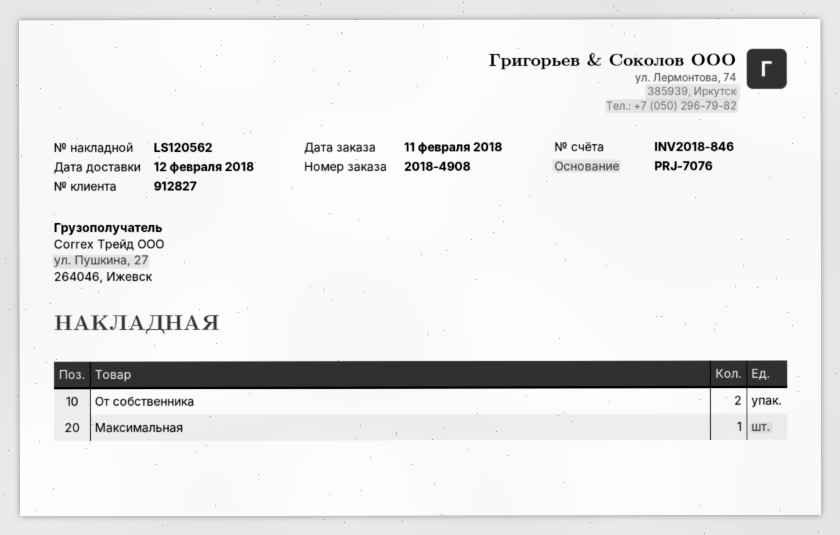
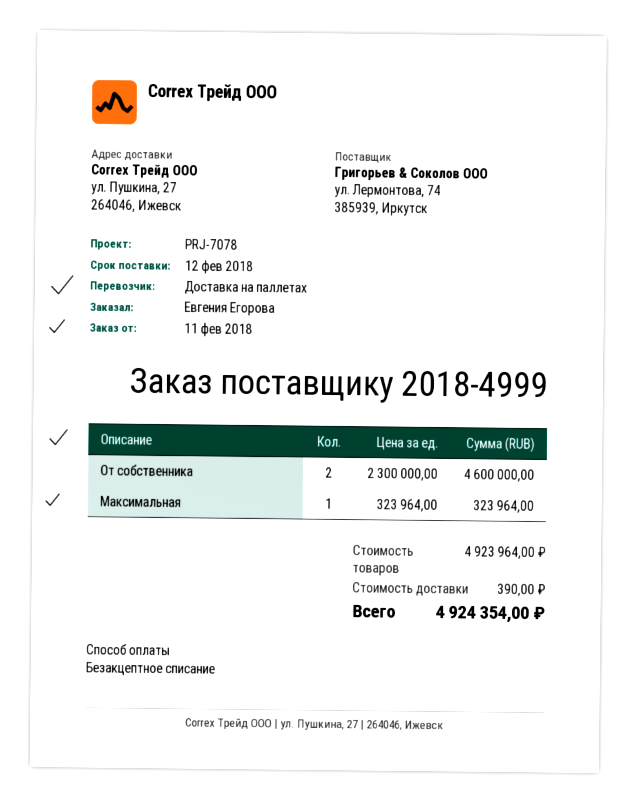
order number: 2018-4908 -> 2018-4999
reference: PRJ-7076 -> PRJ-7078

